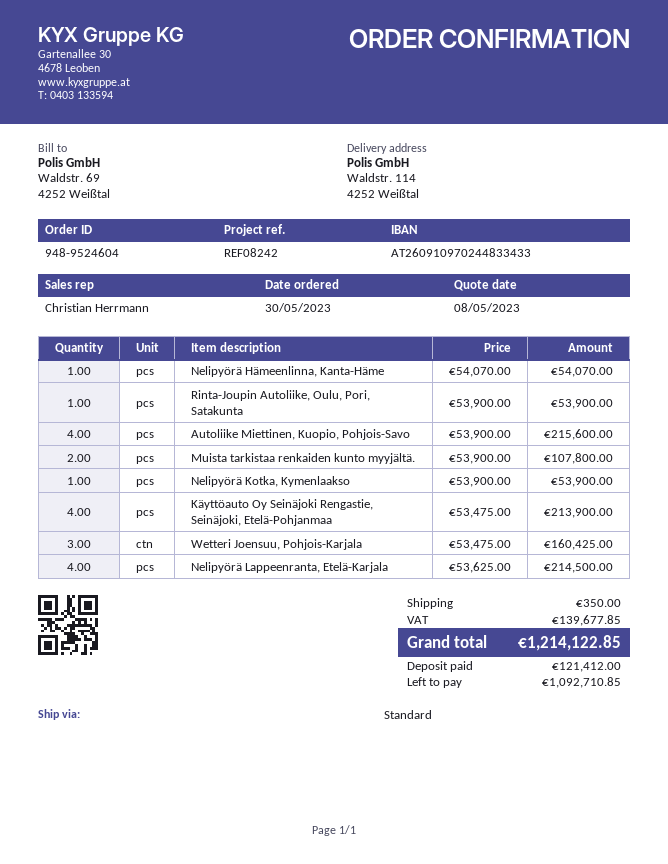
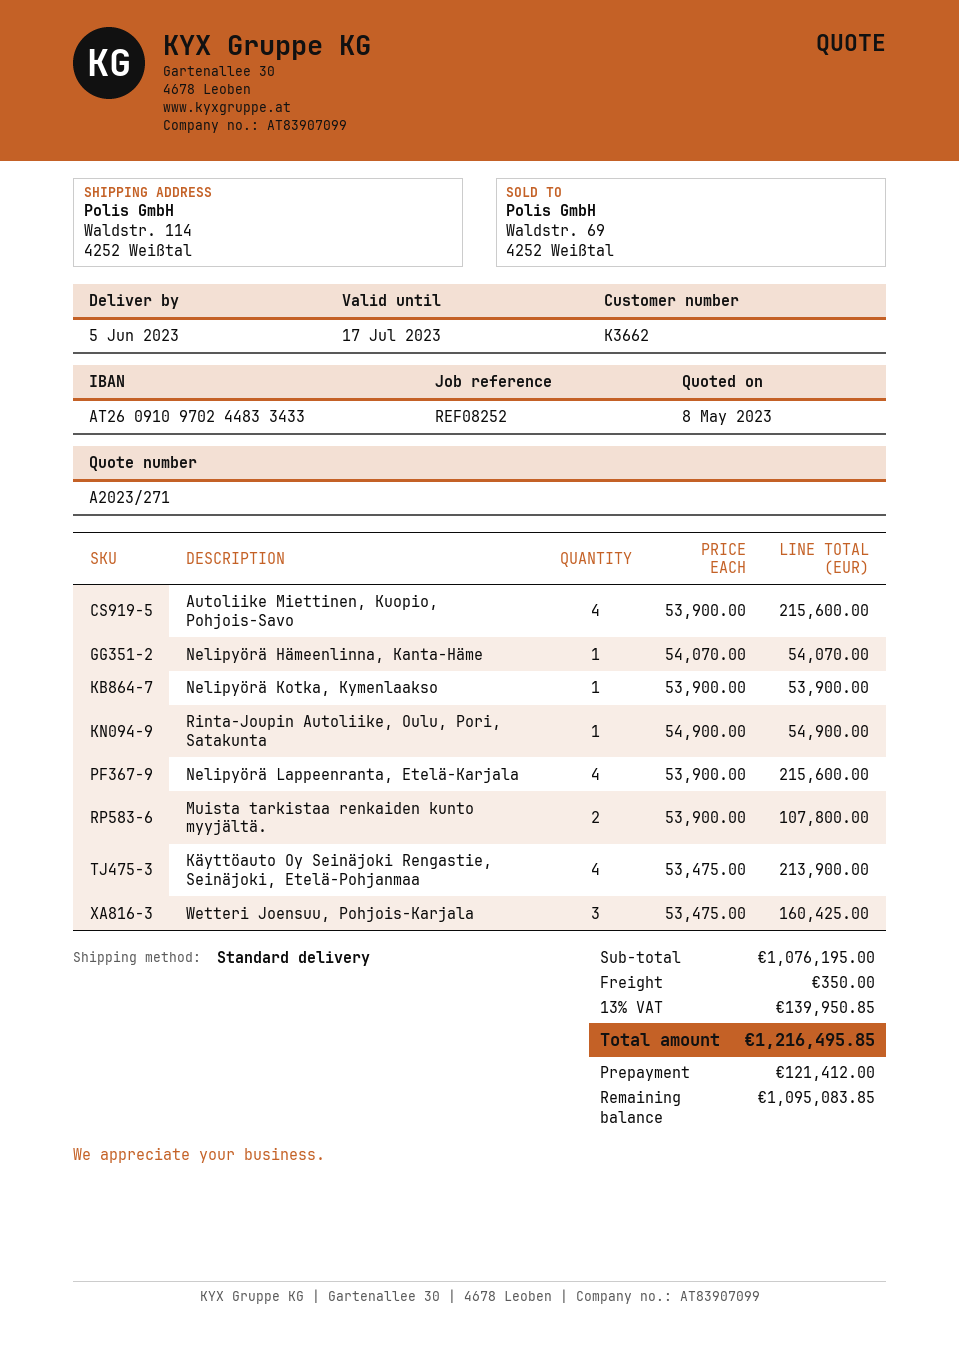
reference: REF08242 -> REF08252
Rinta-Joupin Autoliike, Oulu, Pori, Satakunta: 1 x 53900.00 = 53900.00 -> 1 x 54900.00 = 54900.00
Nelipyörä Lappeenranta, Etelä-Karjala: 4 x 53625.00 = 214500.00 -> 4 x 53900.00 = 215600.00
tax: 139677.85 -> 139950.85
total: 1214122.85 -> 1216495.85
balance: 1092710.85 -> 1095083.85

